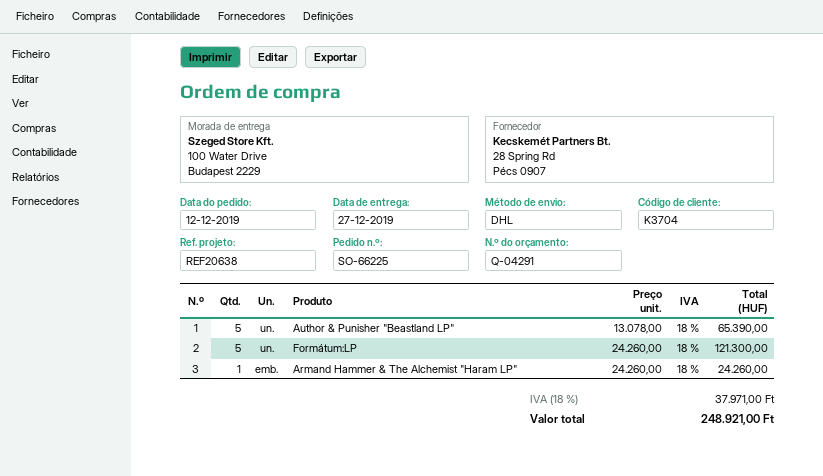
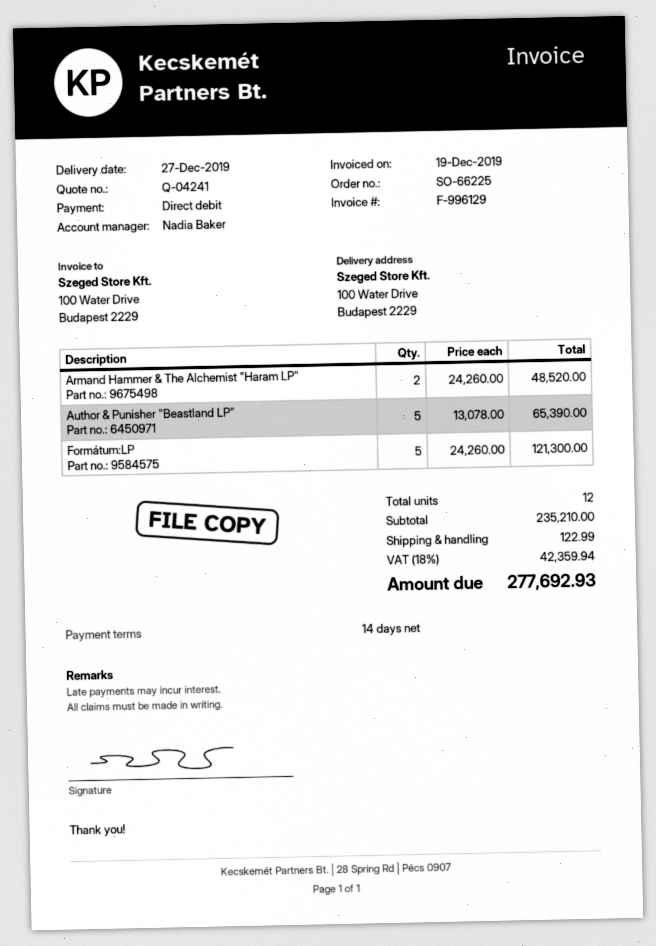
quote number: Q-04291 -> Q-04241
Armand Hammer & The Alchemist "Haram LP": 1 x 24260.00 = 24260.00 -> 2 x 24260.00 = 48520.00
shipping: none -> 122.99
tax: 18% = 37971.00 -> 18% = 42359.94
total: 248921.00 -> 277692.93

